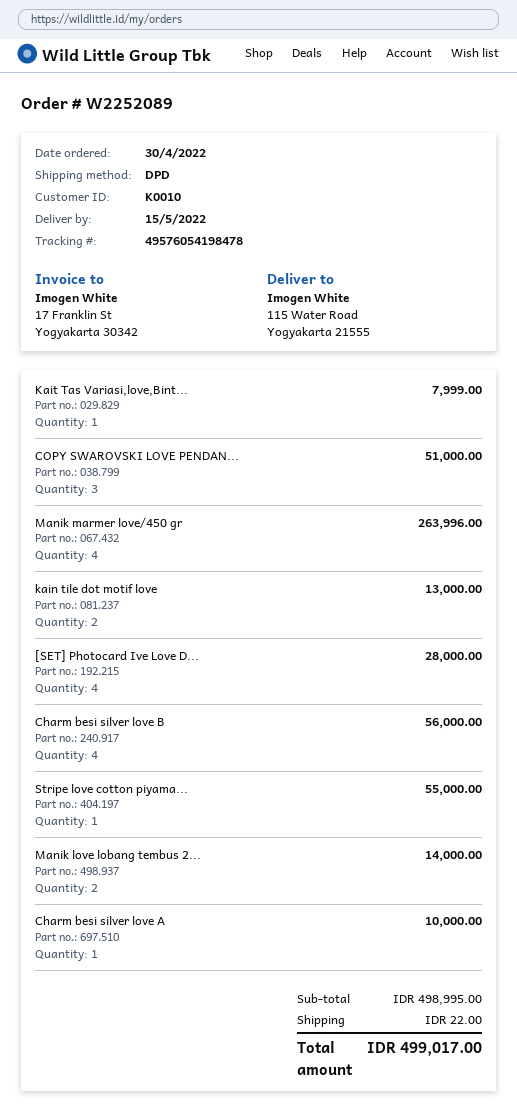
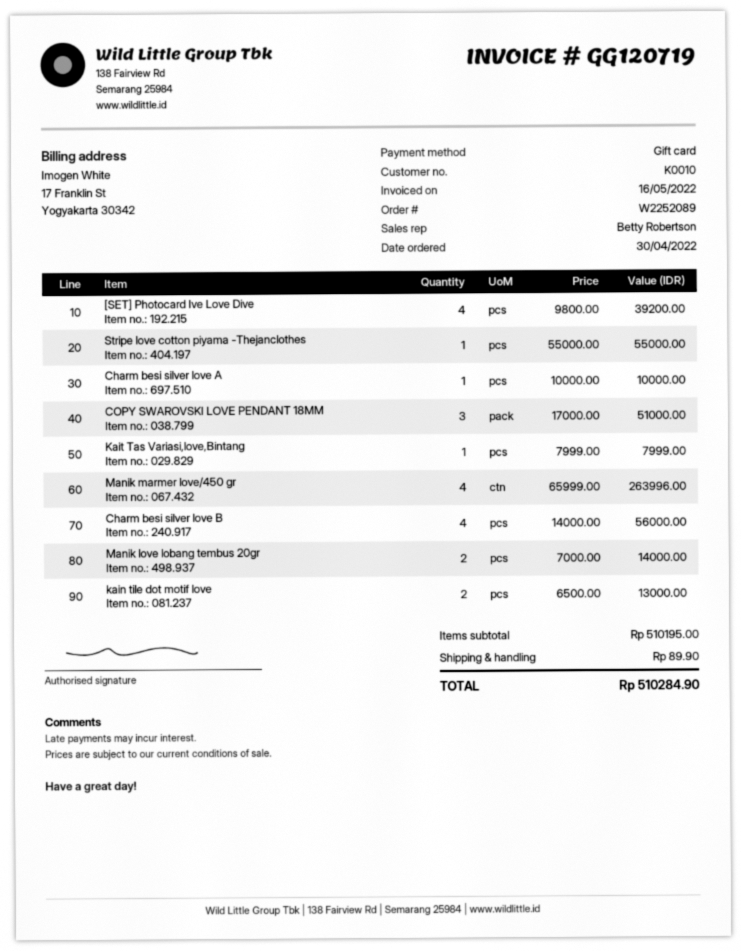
[SET] Photocard Ive Love D...: 4 for 28000.00 -> 4 for 39200.00
subtotal: 498995.00 -> 510195.00
shipping: 22.00 -> 89.90
total: 499017.00 -> 510284.90

